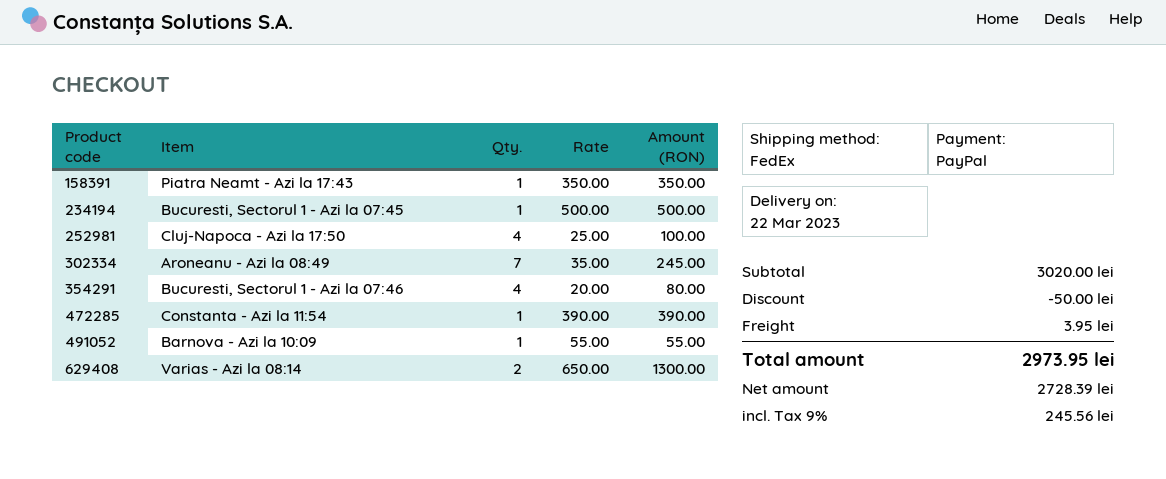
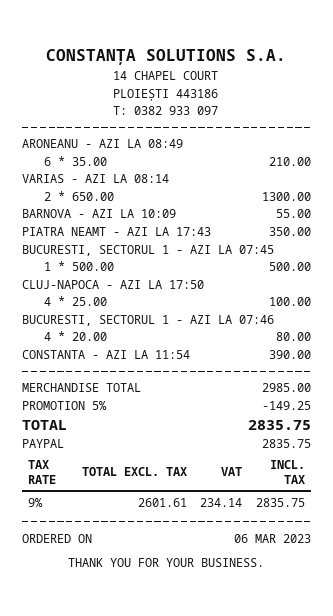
Aroneanu - Azi la 08:49: 7 x 35.00 = 245.00 -> 6 x 35.00 = 210.00
subtotal: 3020.00 -> 2985.00
discount: 50.00 -> 149.25
shipping: 3.95 -> none
net: 2728.39 -> 2601.61
tax: 9% = 245.56 -> 9% = 234.14
total: 2973.95 -> 2835.75

